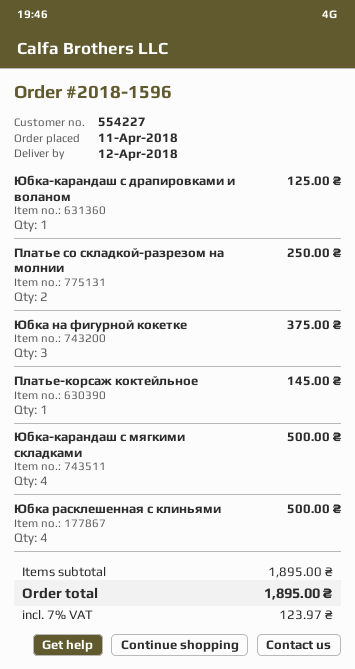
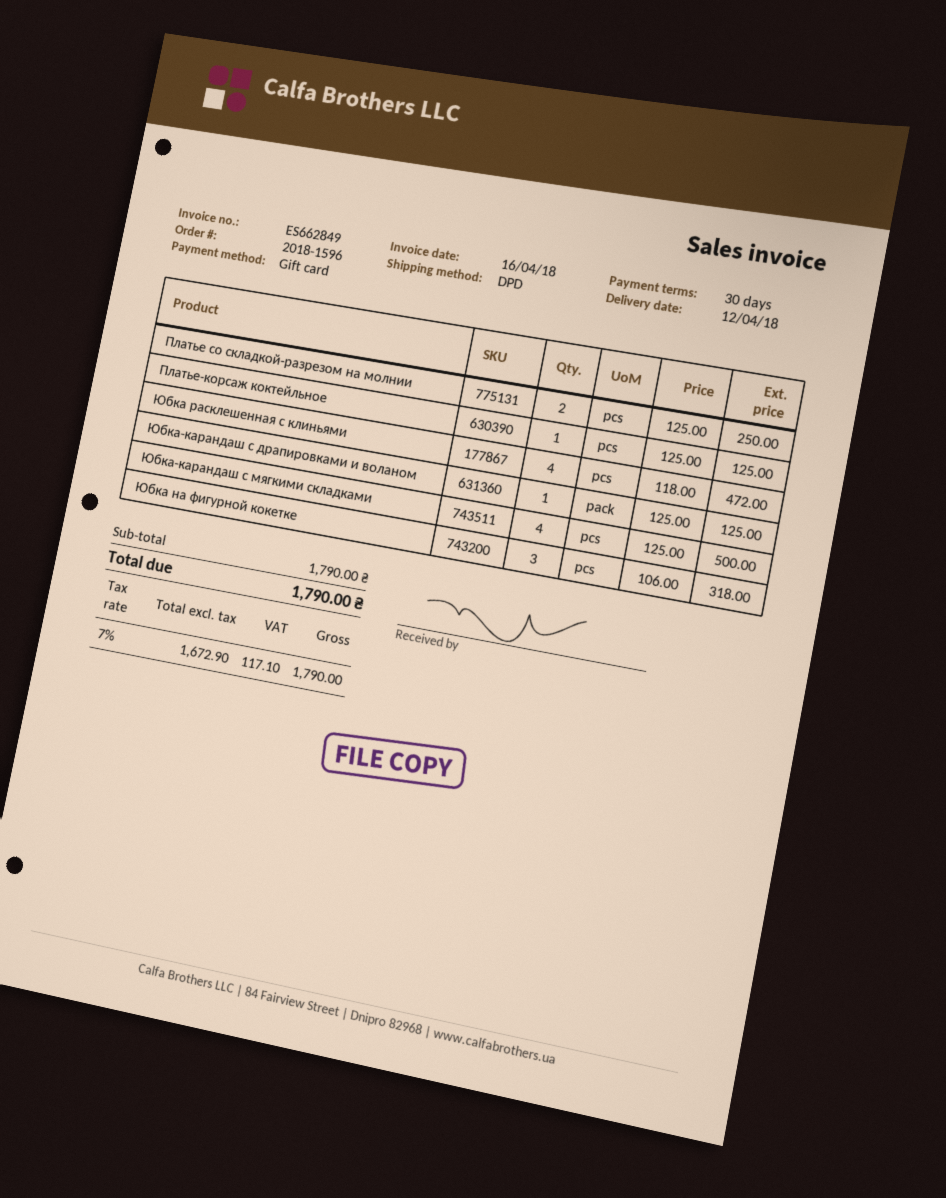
Юбка на фигурной кокетке: 3 for 375.00 -> 3 for 318.00
Платье-корсаж коктейльное: 1 for 145.00 -> 1 for 125.00
Юбка расклешенная с клиньями: 4 for 500.00 -> 4 for 472.00
subtotal: 1895.00 -> 1790.00
tax: 7% = 123.97 -> 7% = 117.10
total: 1895.00 -> 1790.00

